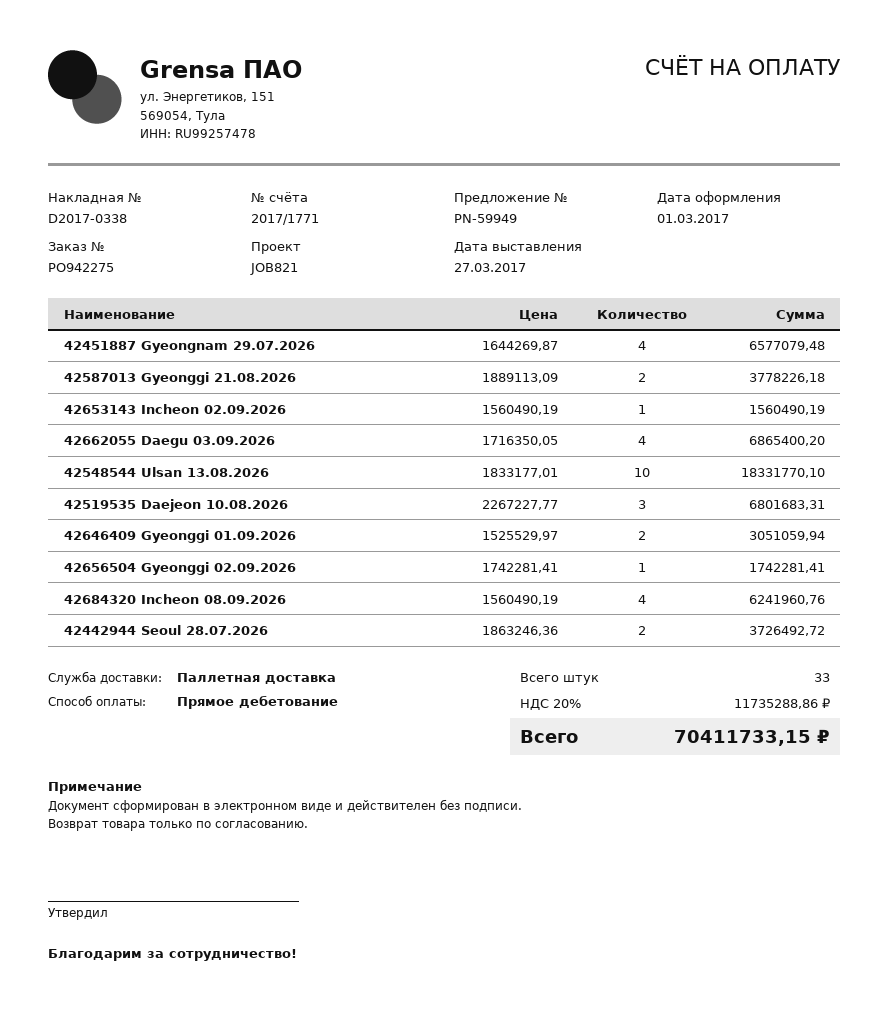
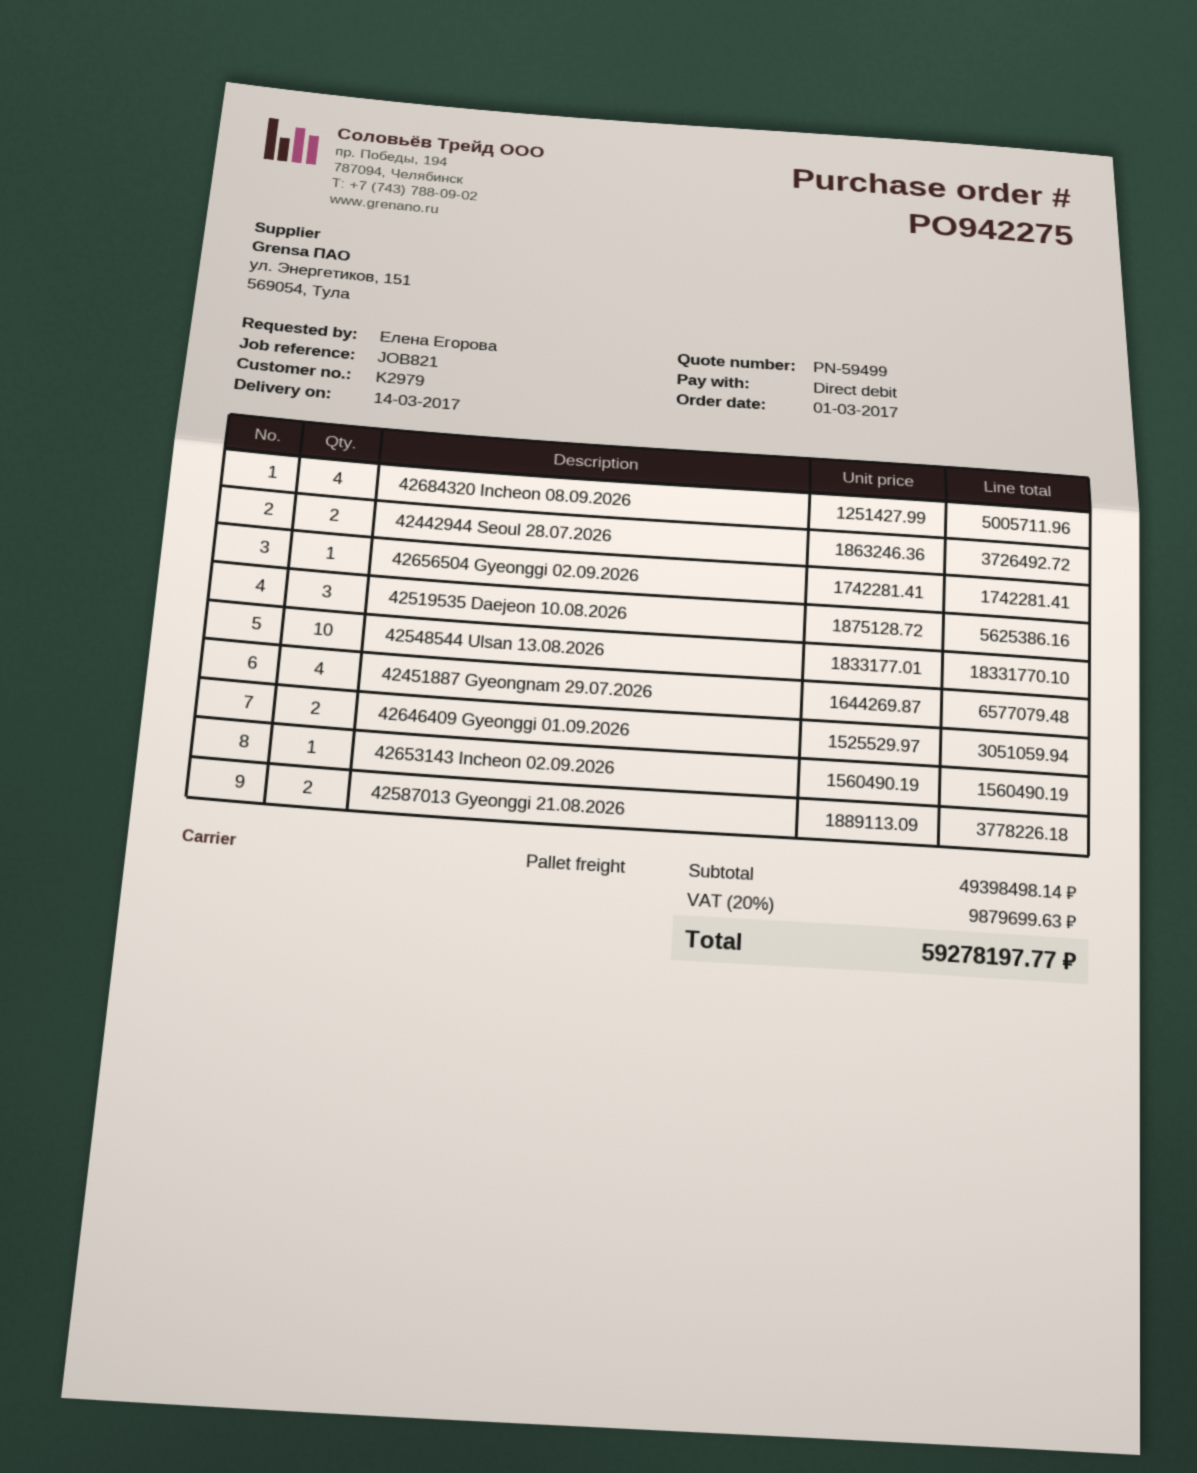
quote number: PN-59949 -> PN-59499
42662055 Daegu 03.09.2026: 4 x 1716350.05 = 6865400.20 -> none
42519535 Daejeon 10.08.2026: 3 x 2267227.77 = 6801683.31 -> 3 x 1875128.72 = 5625386.16
42684320 Incheon 08.09.2026: 4 x 1560490.19 = 6241960.76 -> 4 x 1251427.99 = 5005711.96
tax: 20% = 11735288.86 -> 20% = 9879699.63
total: 70411733.15 -> 59278197.77

